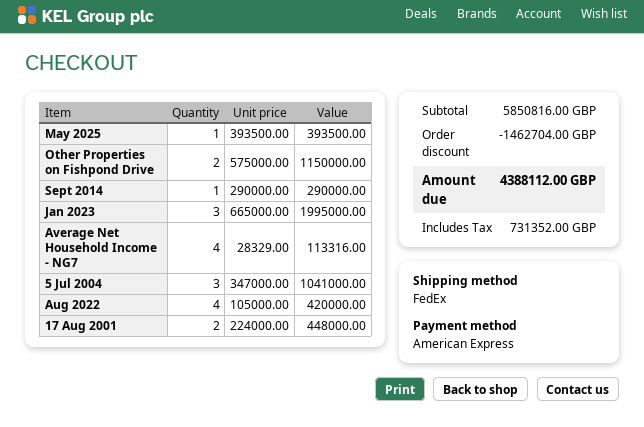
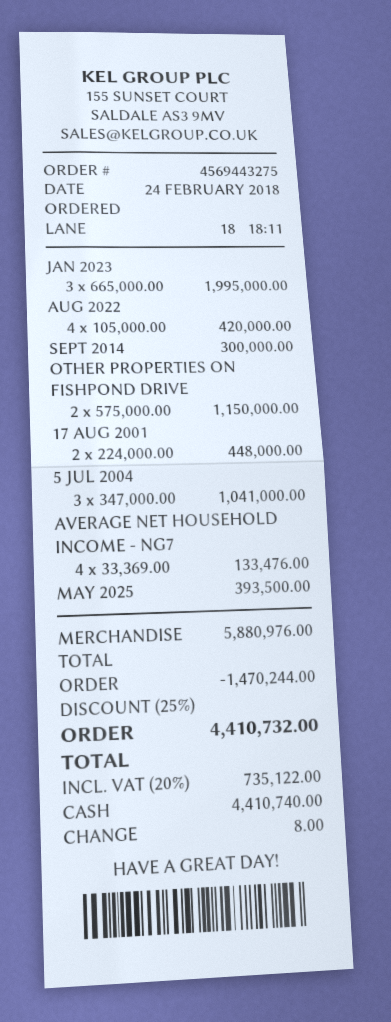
payment method: American Express -> cash
Sept 2014: 1 x 290000.00 = 290000.00 -> 1 x 300000.00 = 300000.00
Average Net Household Income - NG7: 4 x 28329.00 = 113316.00 -> 4 x 33369.00 = 133476.00
subtotal: 5850816.00 -> 5880976.00
discount: 1462704.00 -> 1470244.00
tax: 731352.00 -> 735122.00
total: 4388112.00 -> 4410732.00

